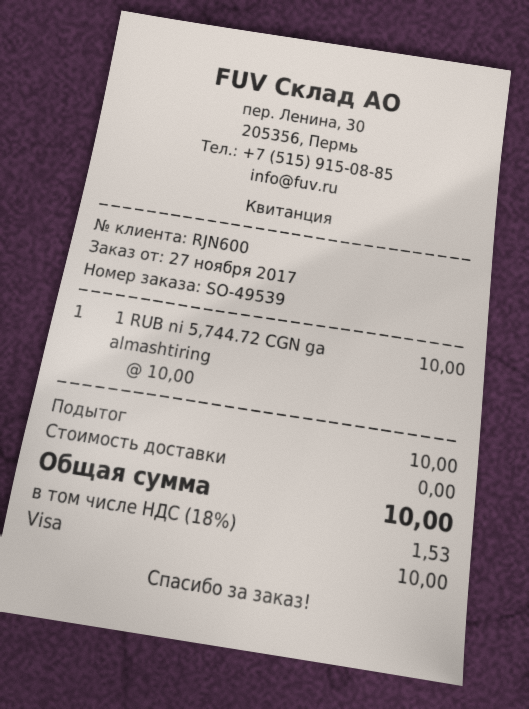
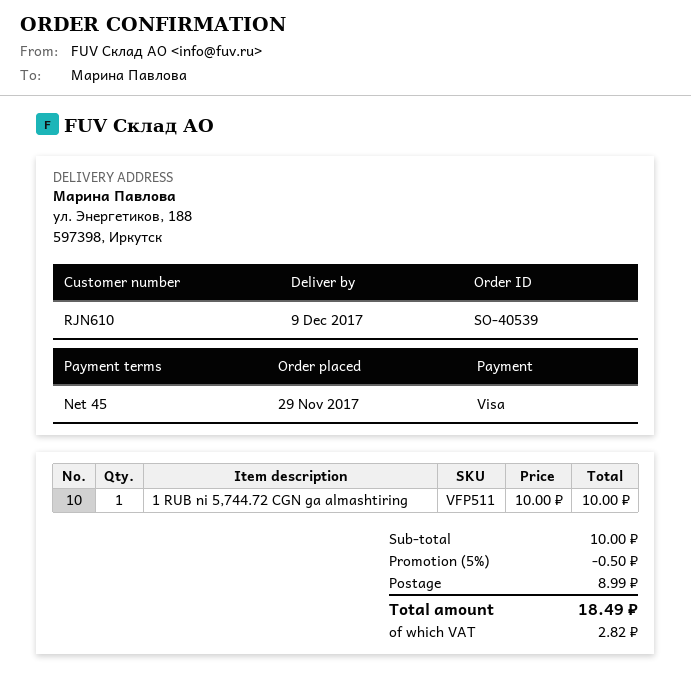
order number: SO-49539 -> SO-40539
order date: 2017-11-27 -> 2017-11-29
customer number: RJN600 -> RJN610
discount: none -> 5% = 0.50
shipping: 0.00 -> 8.99
tax: 1.53 -> 2.82
total: 10.00 -> 18.49

